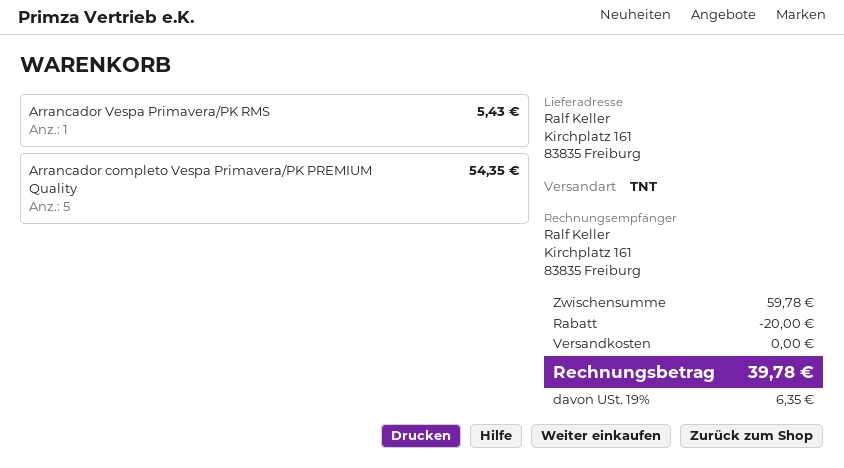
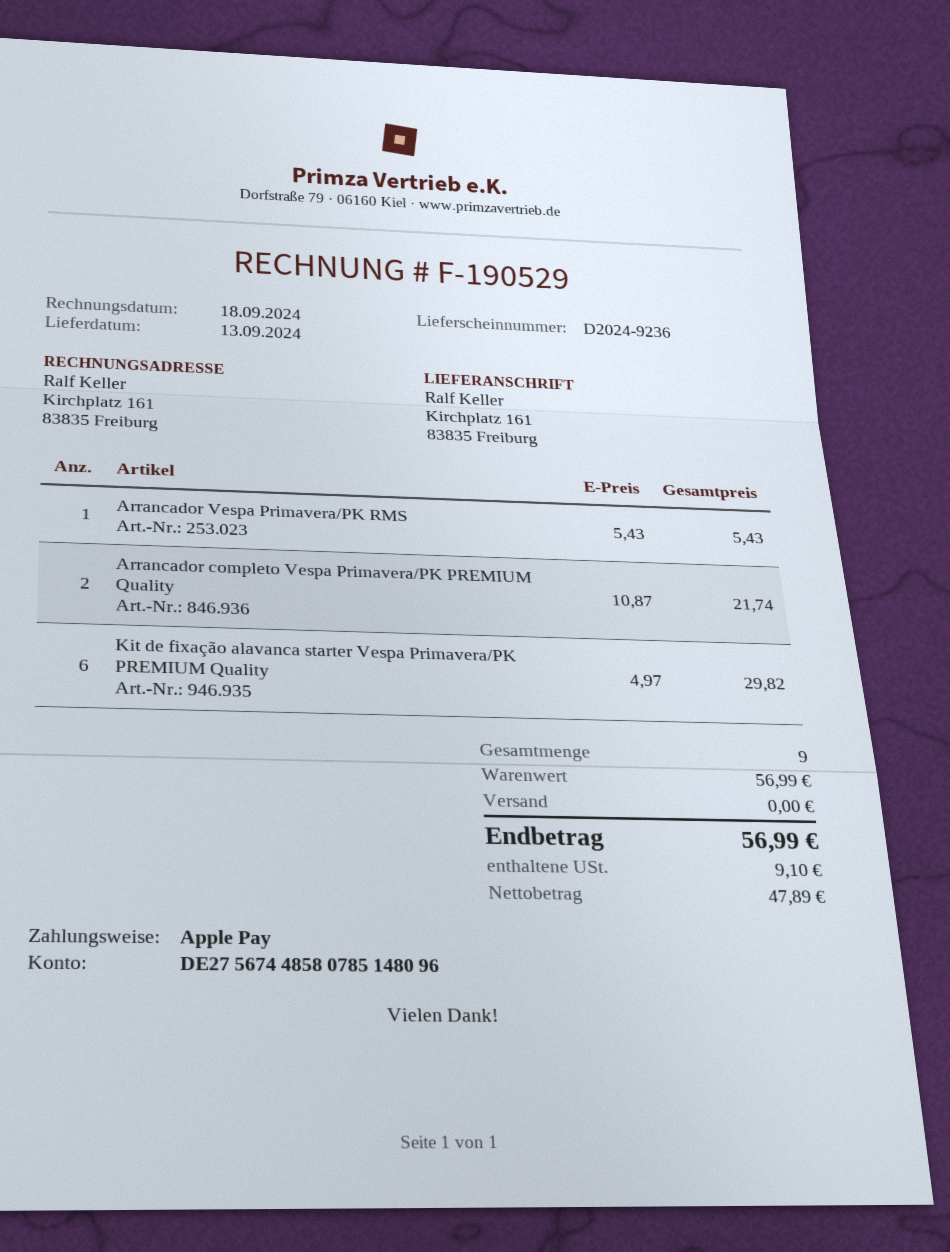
Arrancador completo Vespa Primavera/PK PREMIUM Quality: 5 for 54.35 -> 2 for 21.74
Kit de fixação alavanca starter Vespa Primavera/PK PREMIUM Quality: none -> 6 for 29.82
subtotal: 59.78 -> 56.99
discount: 20.00 -> none
tax: 6.35 -> 9.10
total: 39.78 -> 56.99

